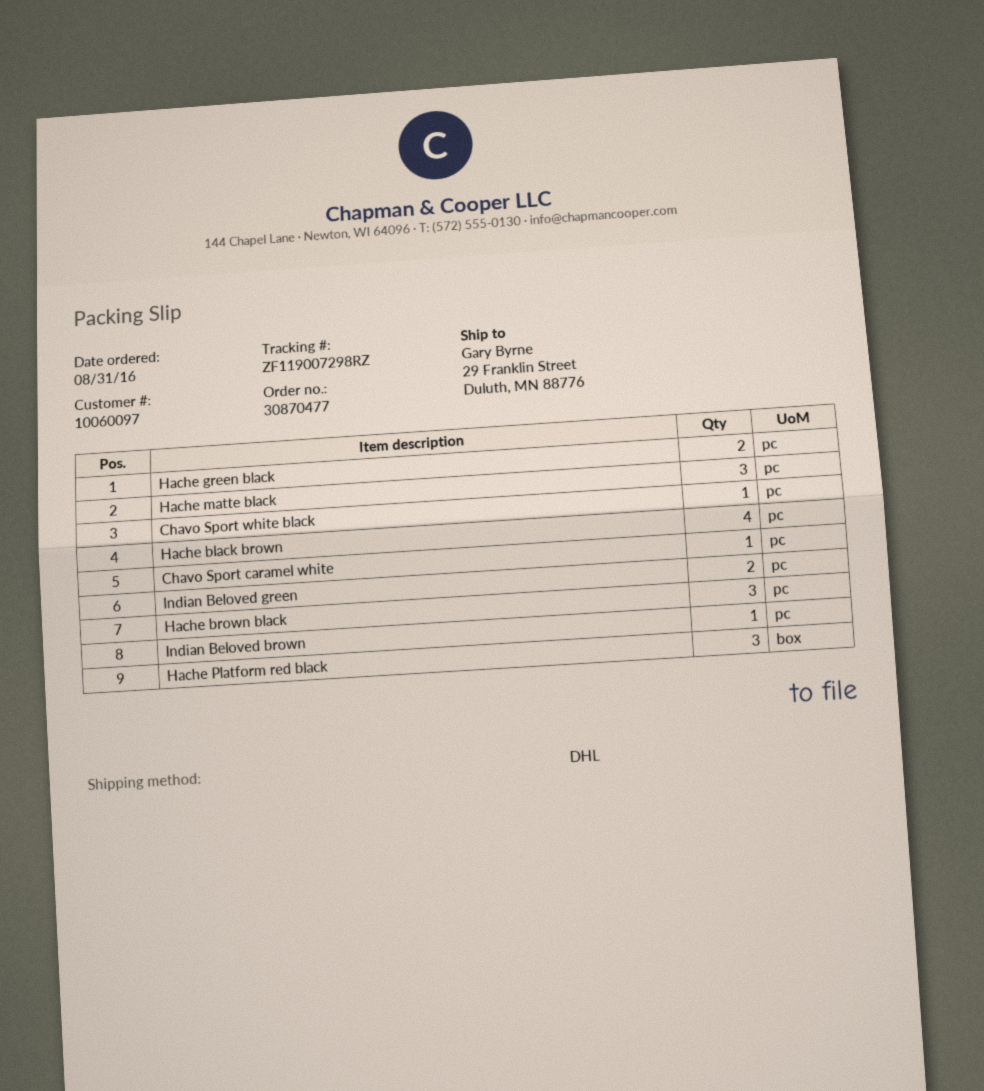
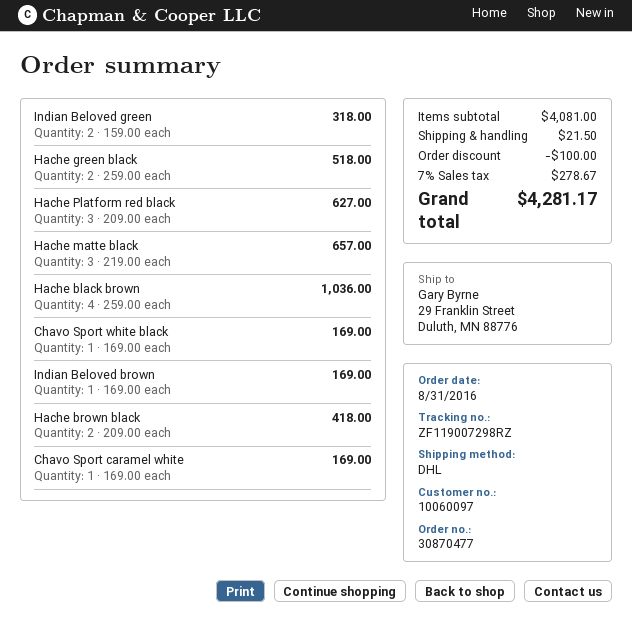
Hache brown black: 3 -> 2

